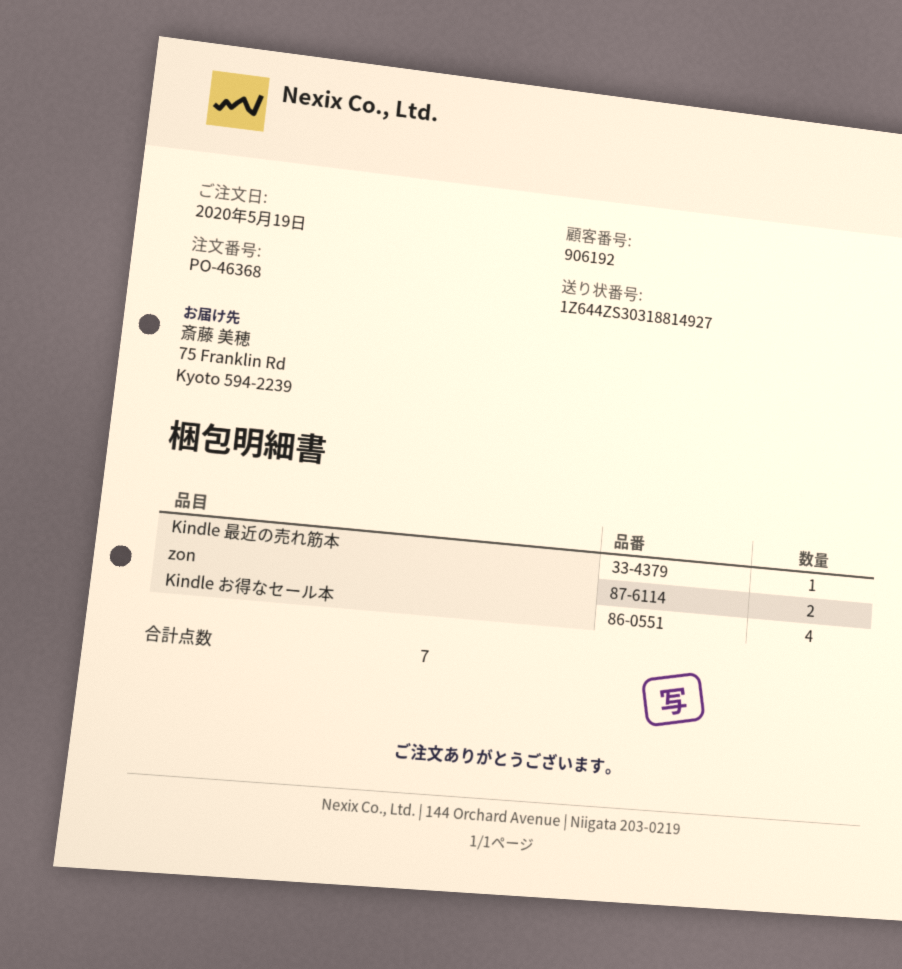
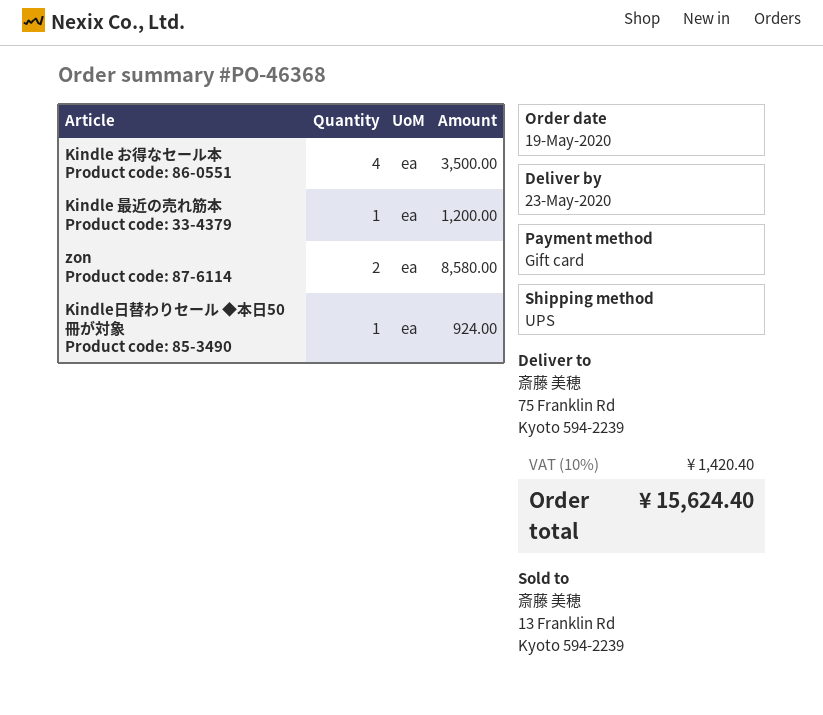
Kindle日替わりセール ◆本日50冊が対象: none -> 1

